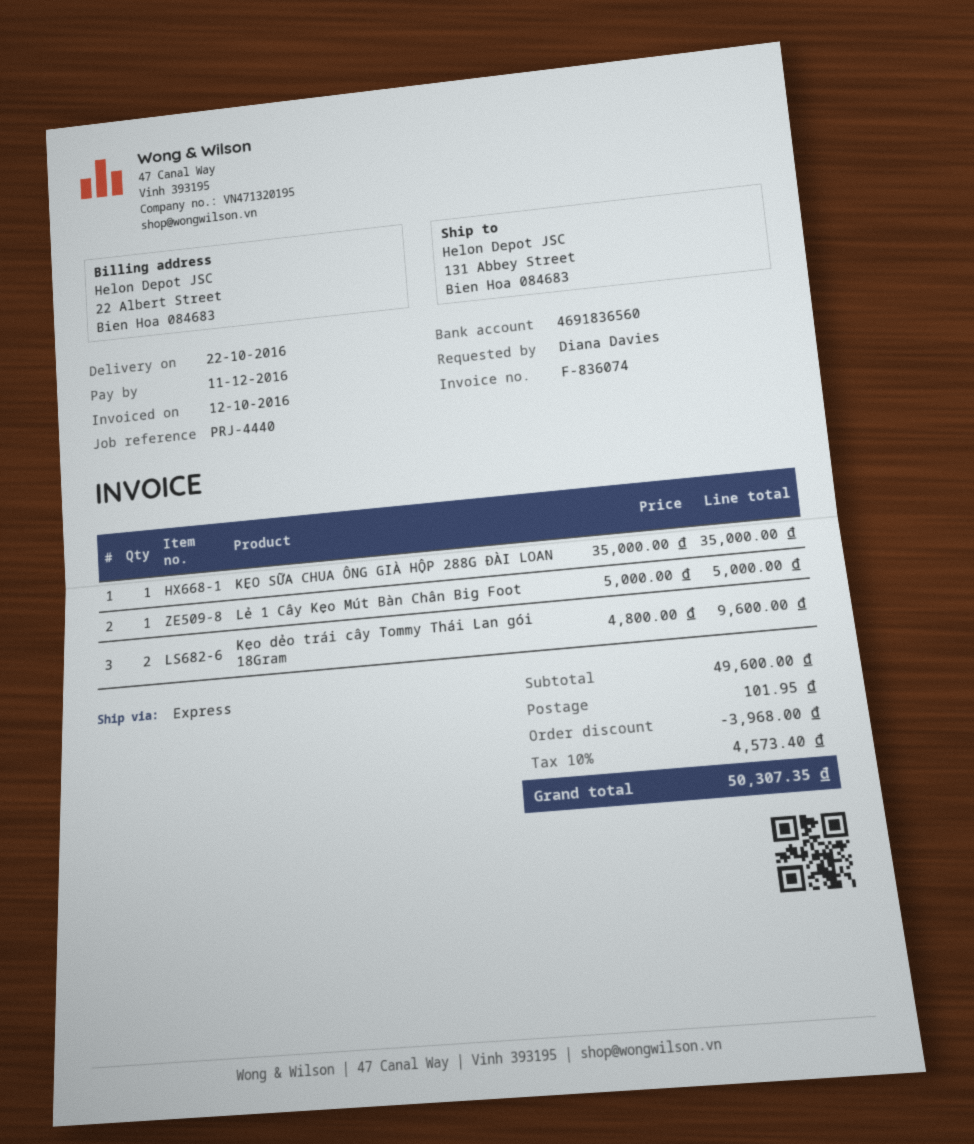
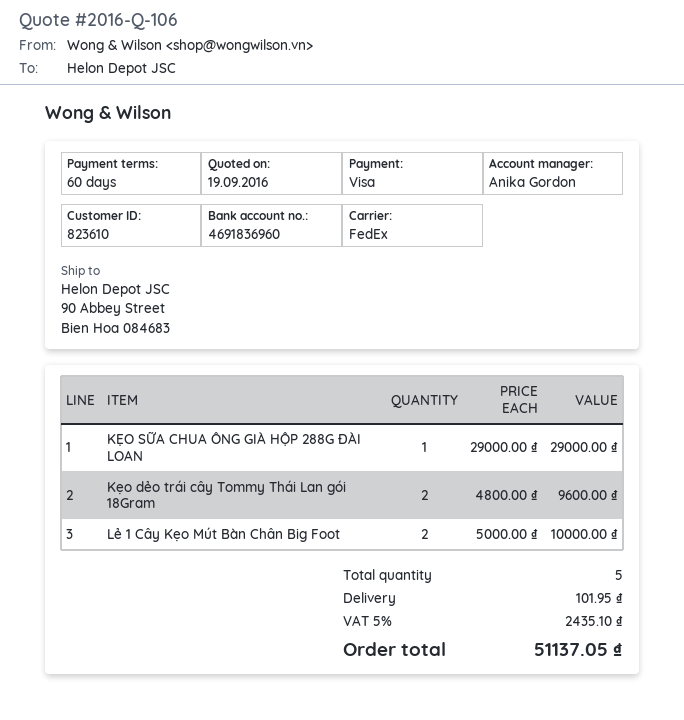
bank account: 4691836560 -> 4691836960
shipping method: express -> FedEx
ship to: 131 Abbey Street, Bien Hoa 084683 -> 90 Abbey Street, Bien Hoa 084683
KẸO SỮA CHUA ÔNG GIÀ HỘP 288G ĐÀI LOAN: 1 x 35000.00 = 35000.00 -> 1 x 29000.00 = 29000.00
Lẻ 1 Cây Kẹo Mút Bàn Chân Big Foot: 1 x 5000.00 = 5000.00 -> 2 x 5000.00 = 10000.00
discount: 3968.00 -> none
tax: 10% = 4573.40 -> 5% = 2435.10
total: 50307.35 -> 51137.05

